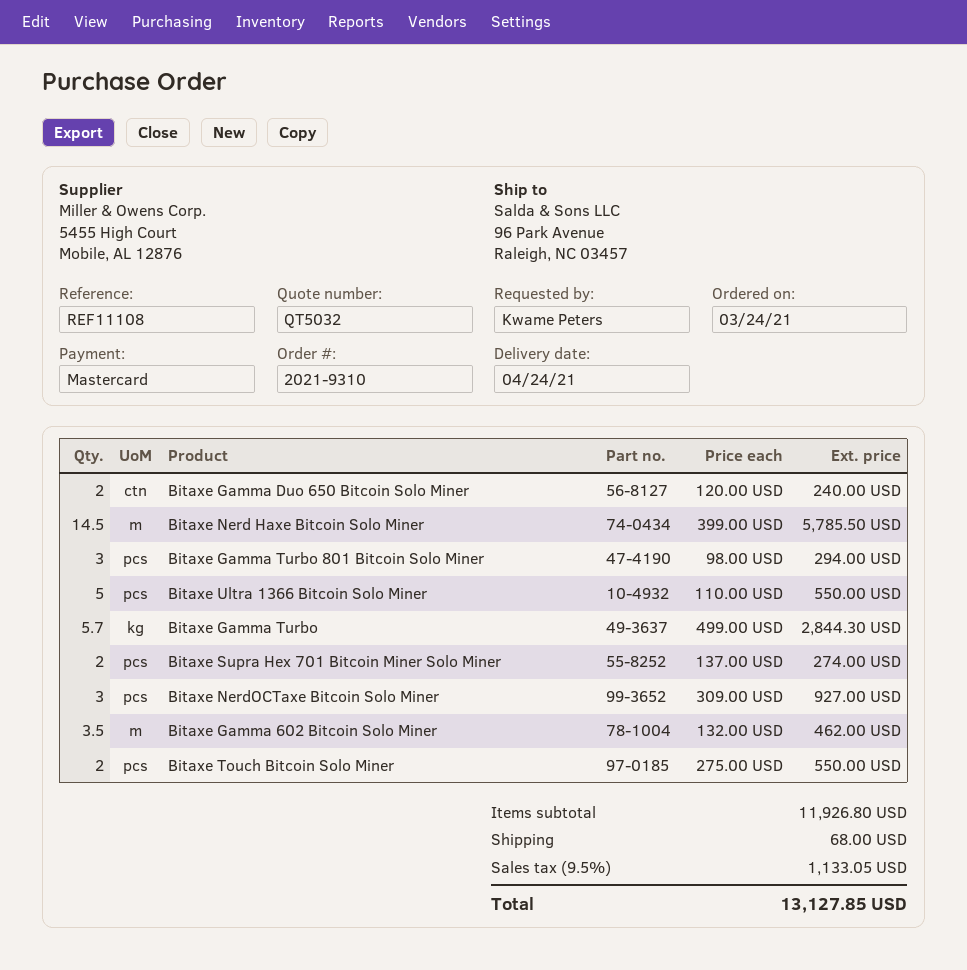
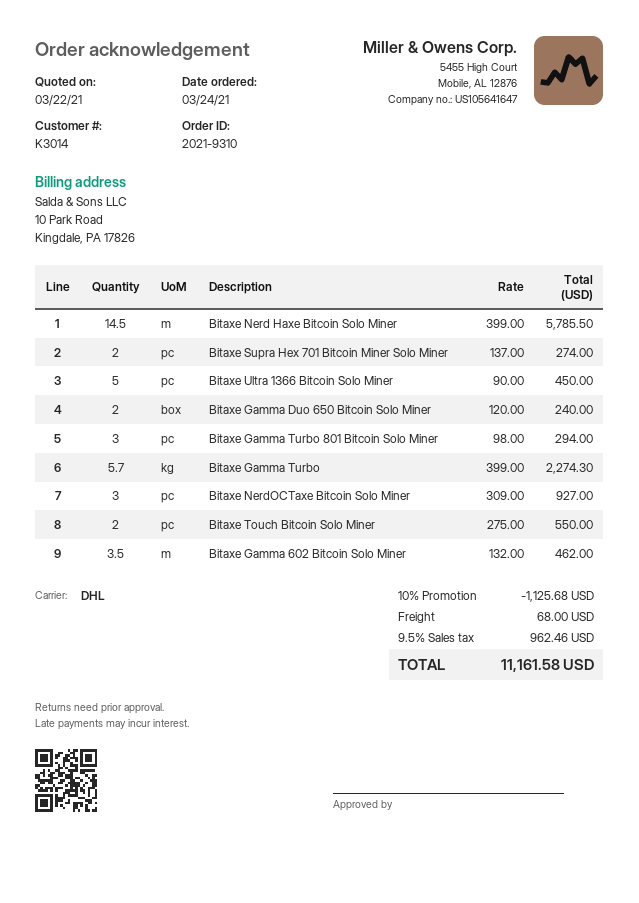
Bitaxe Ultra 1366 Bitcoin Solo Miner: 5 x 110.00 = 550.00 -> 5 x 90.00 = 450.00
Bitaxe Gamma Turbo: 5.7 x 499.00 = 2844.30 -> 5.7 x 399.00 = 2274.30
discount: none -> 10% = 1125.68
tax: 9.5% = 1133.05 -> 9.5% = 962.46
total: 13127.85 -> 11161.58

